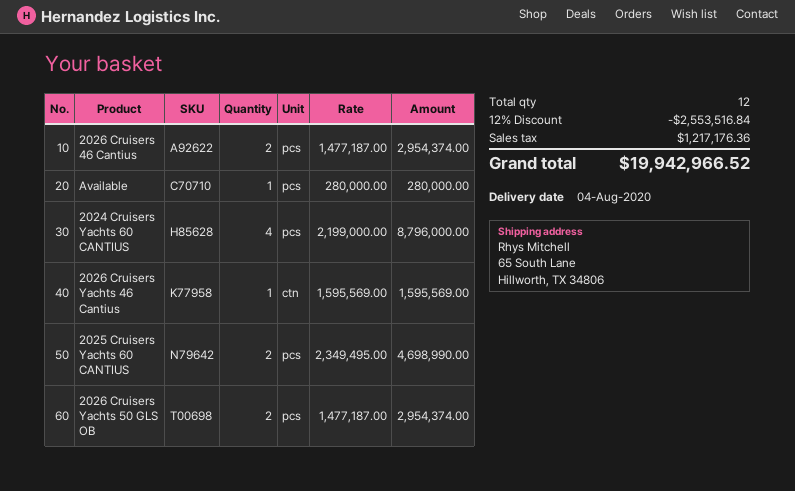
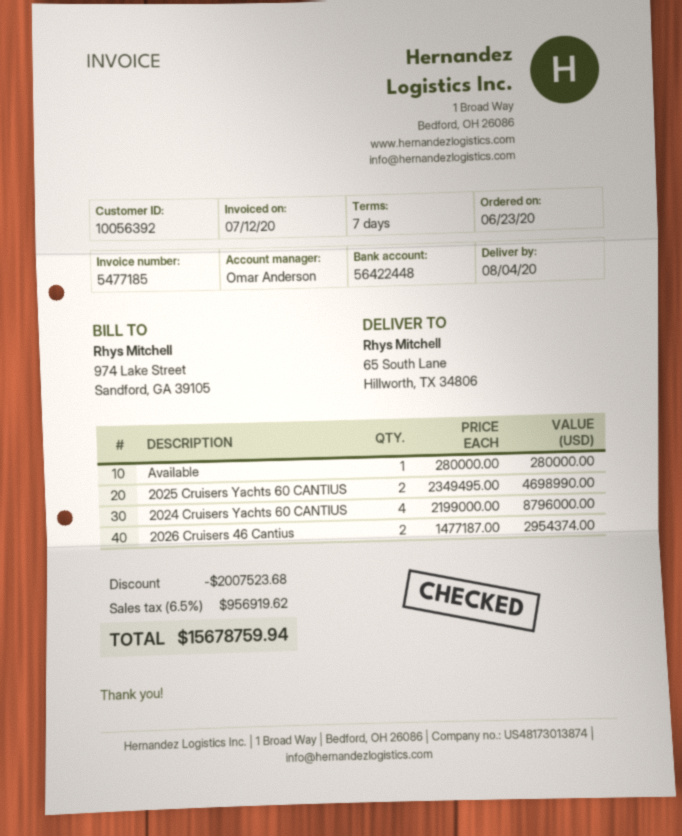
2026 Cruisers Yachts 46 Cantius: 1 x 1595569.00 = 1595569.00 -> none
2026 Cruisers Yachts 50 GLS OB: 2 x 1477187.00 = 2954374.00 -> none
discount: 2553516.84 -> 2007523.68
tax: 1217176.36 -> 956919.62
total: 19942966.52 -> 15678759.94

